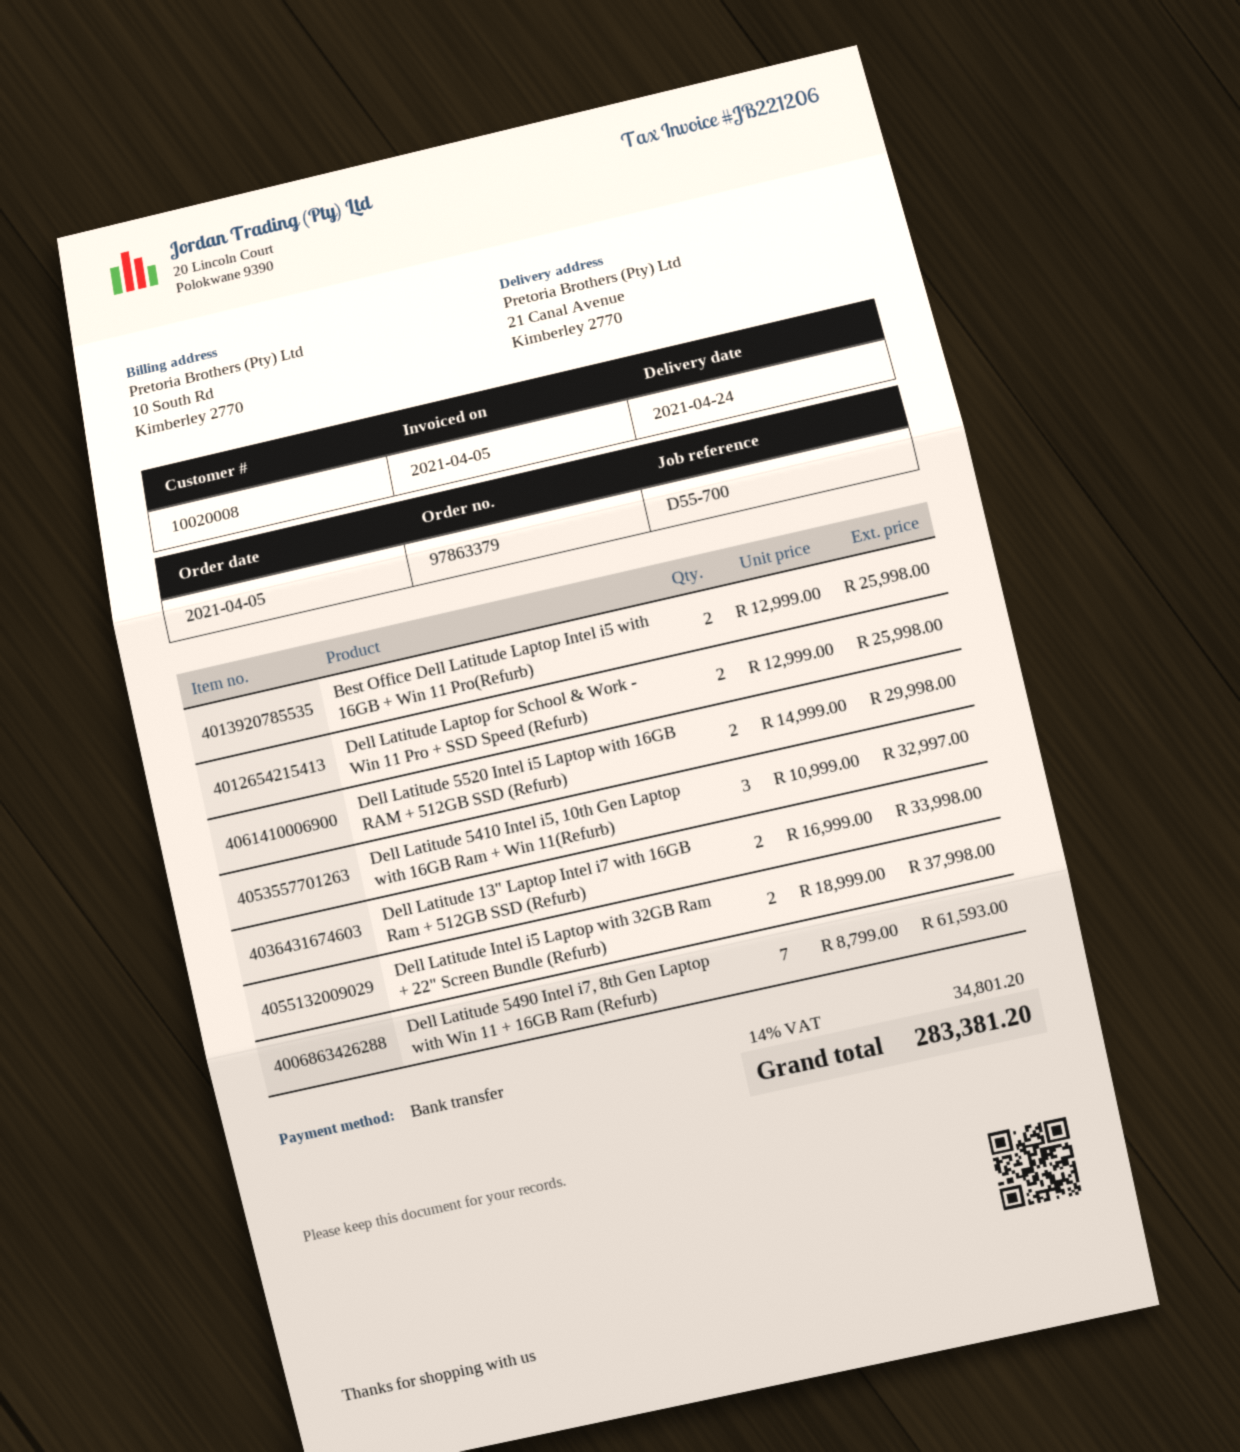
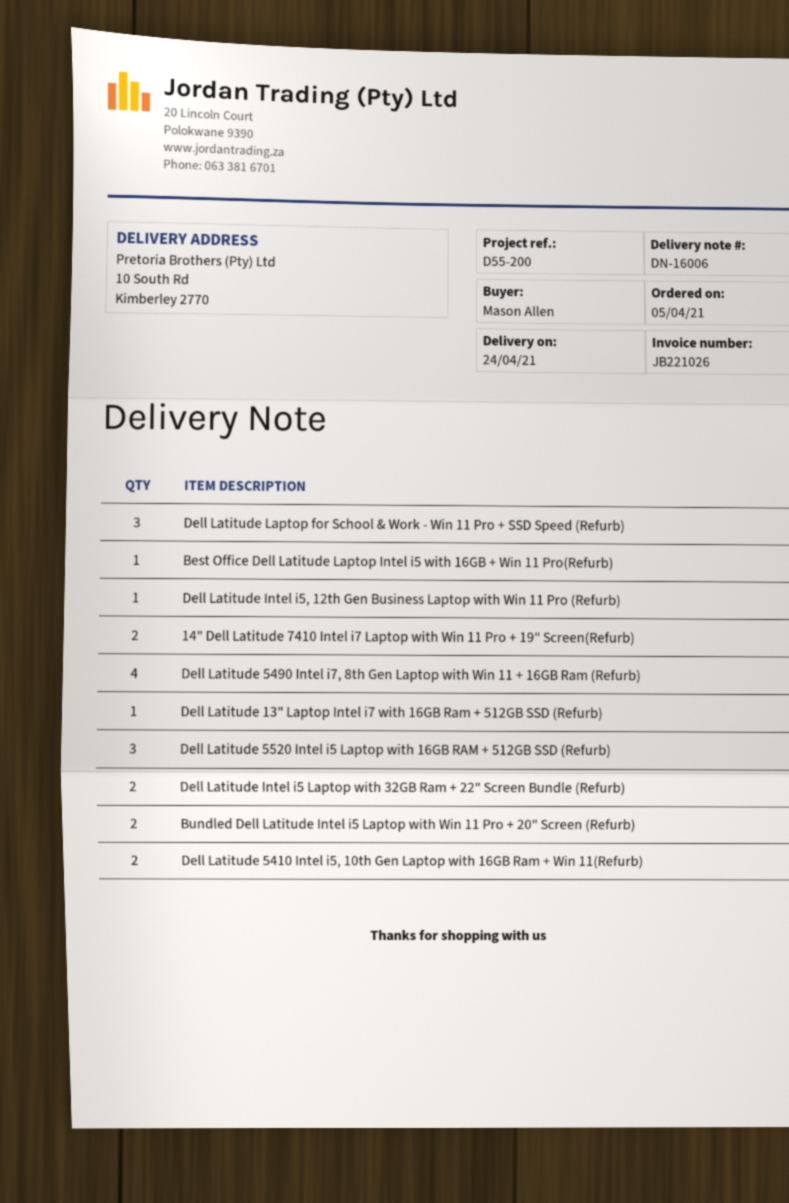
invoice number: JB221206 -> JB221026
reference: D55-700 -> D55-200
ship to: 21 Canal Avenue, Kimberley 2770 -> 10 South Rd, Kimberley 2770
Best Office Dell Latitude Laptop Intel i5 with 16GB + Win 11 Pro(Refurb): 2 -> 1
Dell Latitude Laptop for School & Work - Win 11 Pro + SSD Speed (Refurb): 2 -> 3
Dell Latitude 5520 Intel i5 Laptop with 16GB RAM + 512GB SSD (Refurb): 2 -> 3
Dell Latitude 5410 Intel i5, 10th Gen Laptop with 16GB Ram + Win 11(Refurb): 3 -> 2
Dell Latitude 13" Laptop Intel i7 with 16GB Ram + 512GB SSD (Refurb): 2 -> 1
Dell Latitude 5490 Intel i7, 8th Gen Laptop with Win 11 + 16GB Ram (Refurb): 7 -> 4
Dell Latitude Intel i5, 12th Gen Business Laptop with Win 11 Pro (Refurb): none -> 1
14" Dell Latitude 7410 Intel i7 Laptop with Win 11 Pro + 19" Screen(Refurb): none -> 2
Bundled Dell Latitude Intel i5 Laptop with Win 11 Pro + 20" Screen (Refurb): none -> 2

